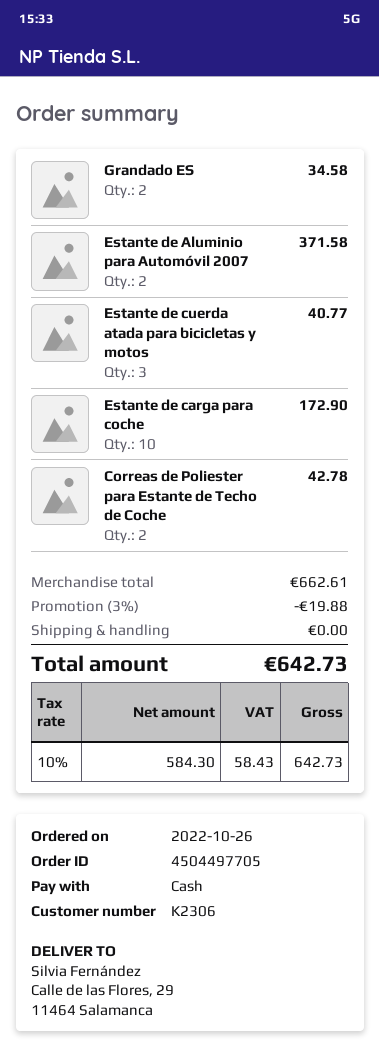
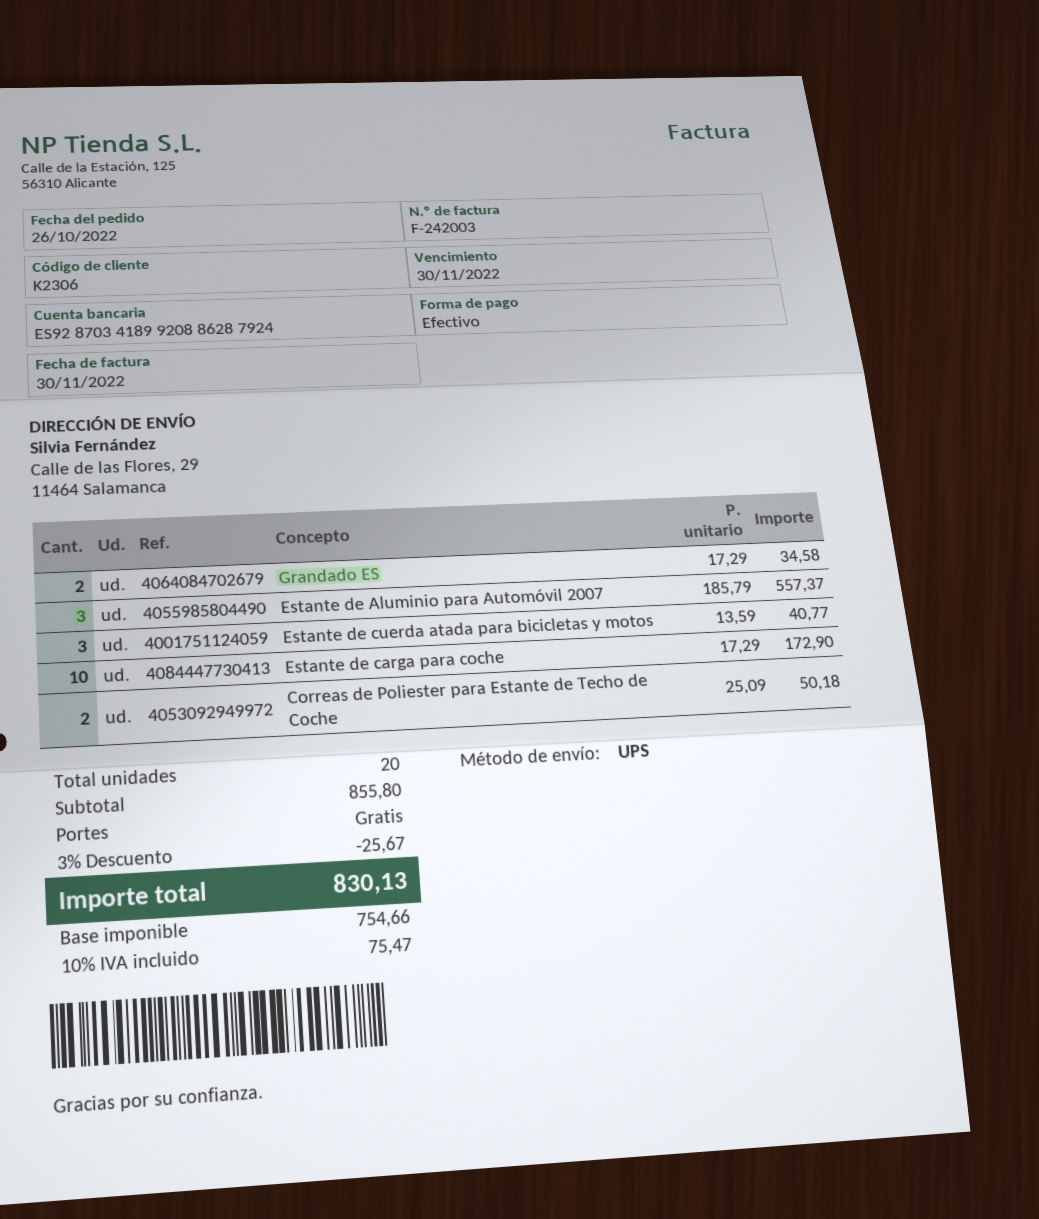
Estante de Aluminio para Automóvil 2007: 2 for 371.58 -> 3 for 557.37
Correas de Poliester para Estante de Techo de Coche: 2 for 42.78 -> 2 for 50.18
subtotal: 662.61 -> 855.80
discount: 3% = 19.88 -> 3% = 25.67
net: 584.30 -> 754.66
tax: 10% = 58.43 -> 10% = 75.47
total: 642.73 -> 830.13

